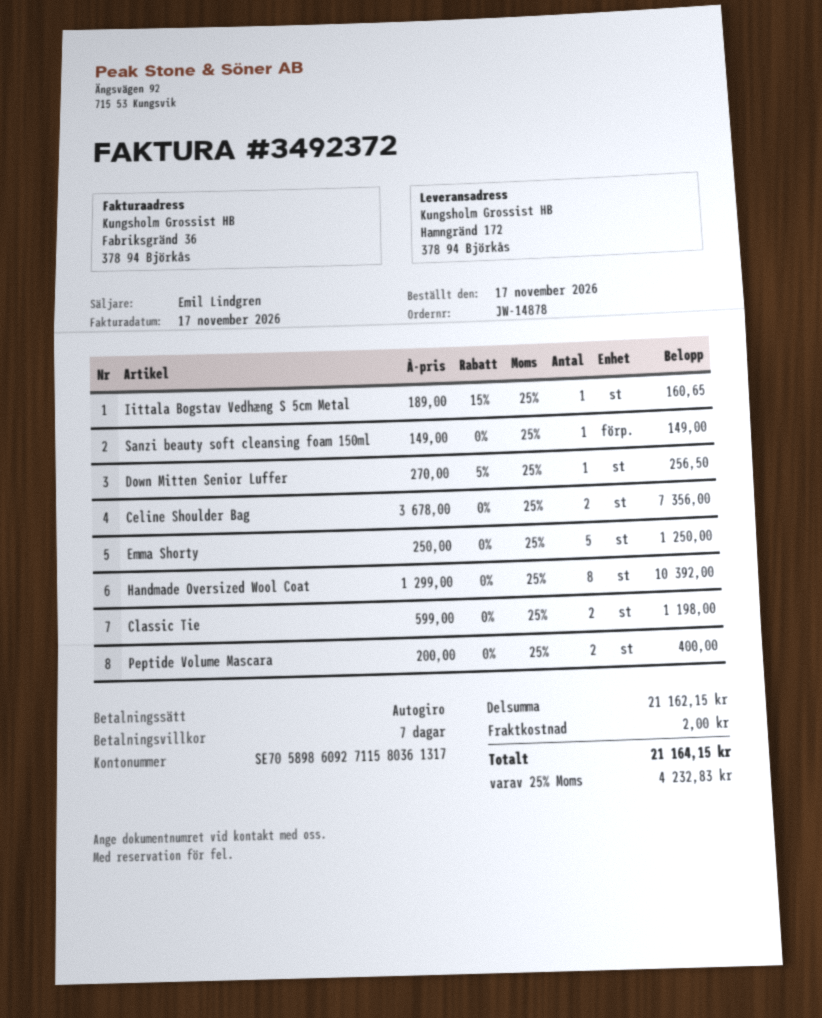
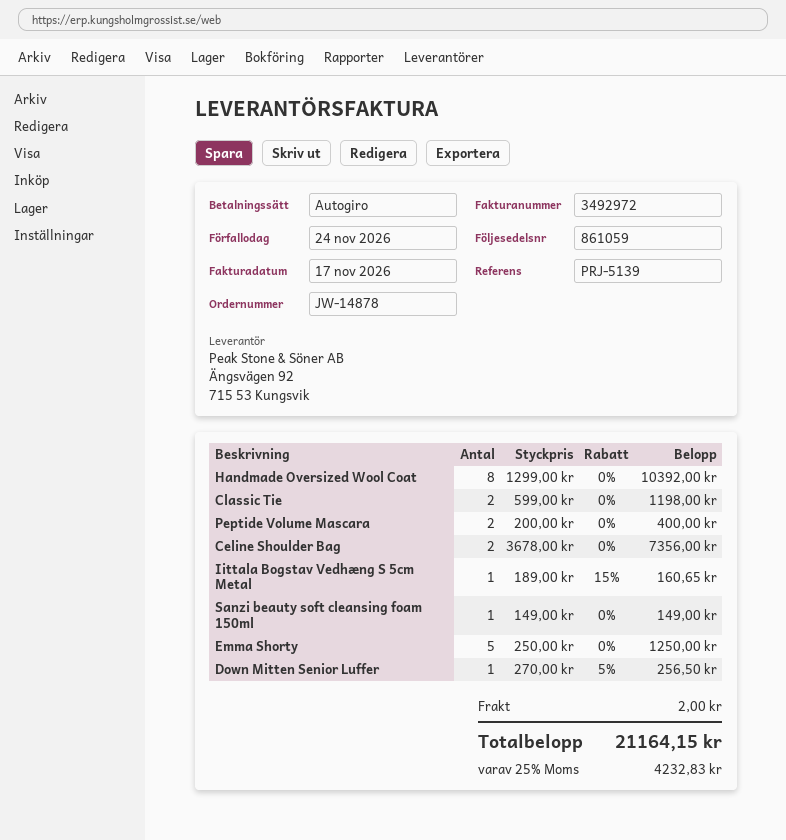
invoice number: 3492372 -> 3492972

